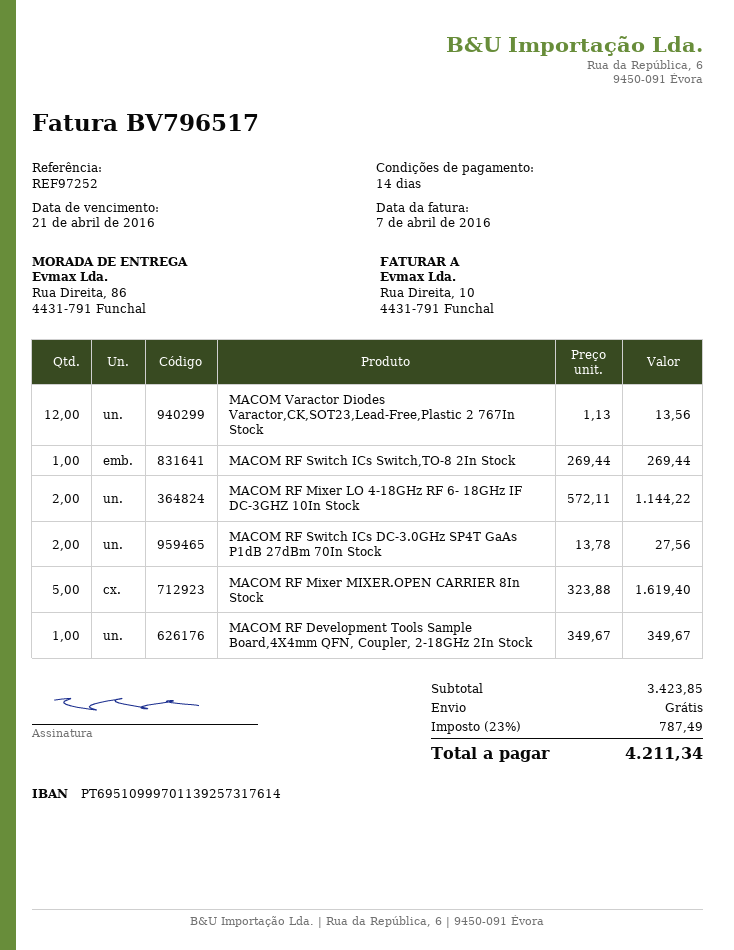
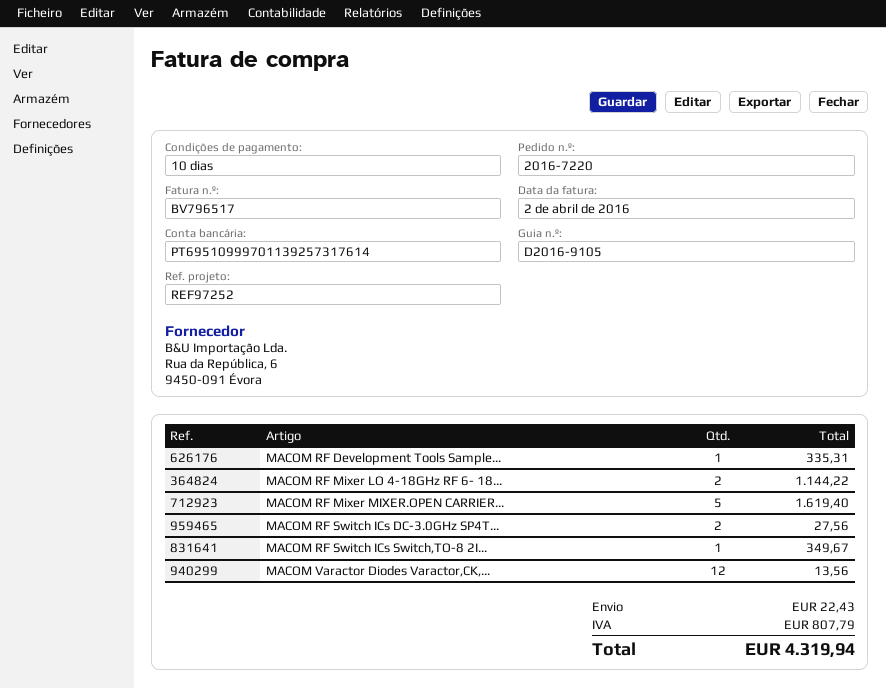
invoice date: 2016-04-07 -> 2016-04-02
payment terms: 14 days -> 10 days
MACOM RF Switch ICs Switch,TO-8 2In Stock: 1 for 269.44 -> 1 for 349.67
MACOM RF Development Tools Sample Board,4X4mm QFN, Coupler, 2-18GHz 2In Stock: 1 for 349.67 -> 1 for 335.31
shipping: 0.00 -> 22.43
tax: 787.49 -> 807.79
total: 4211.34 -> 4319.94

